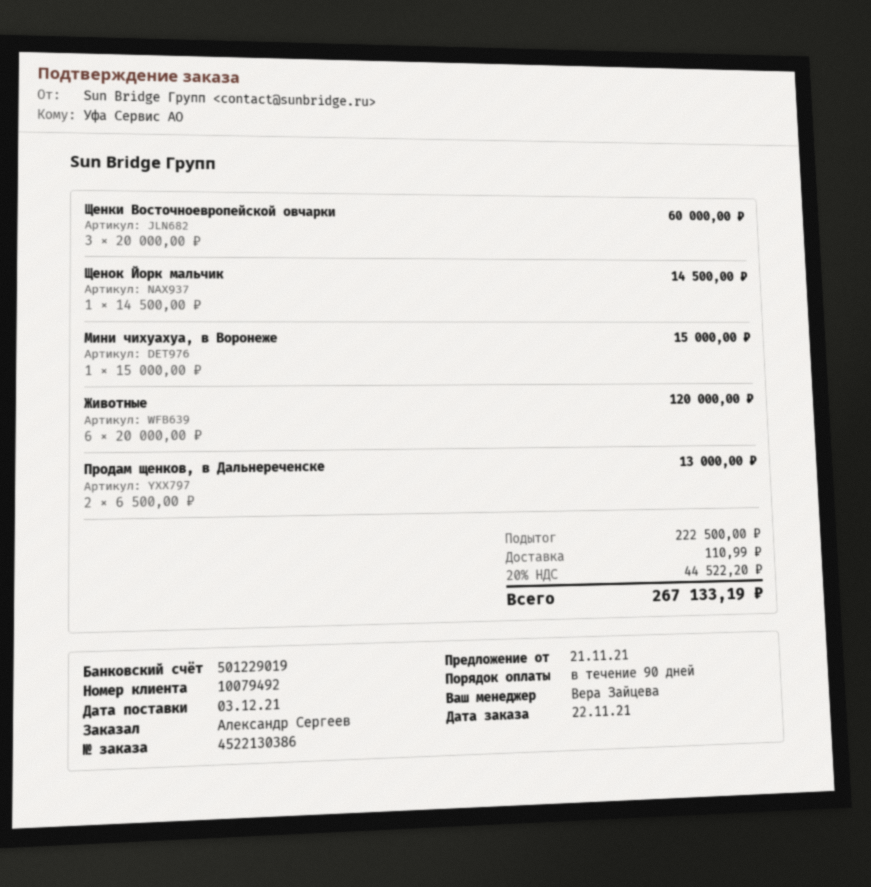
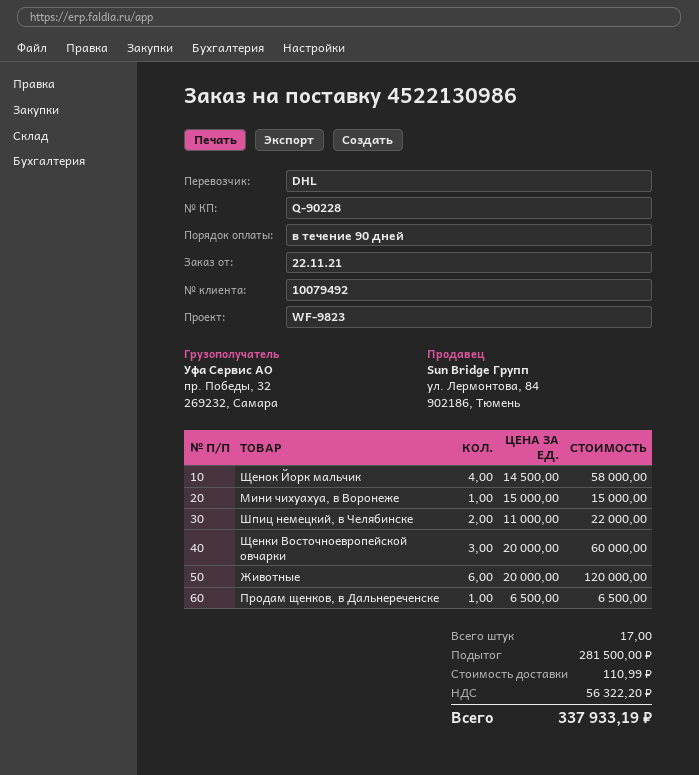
order number: 4522130386 -> 4522130986
Щенок Йорк мальчик: 1 x 14500.00 = 14500.00 -> 4 x 14500.00 = 58000.00
Продам щенков, в Дальнереченске: 2 x 6500.00 = 13000.00 -> 1 x 6500.00 = 6500.00
Шпиц немецкий, в Челябинске: none -> 2 x 11000.00 = 22000.00
subtotal: 222500.00 -> 281500.00
tax: 44522.20 -> 56322.20
total: 267133.19 -> 337933.19

